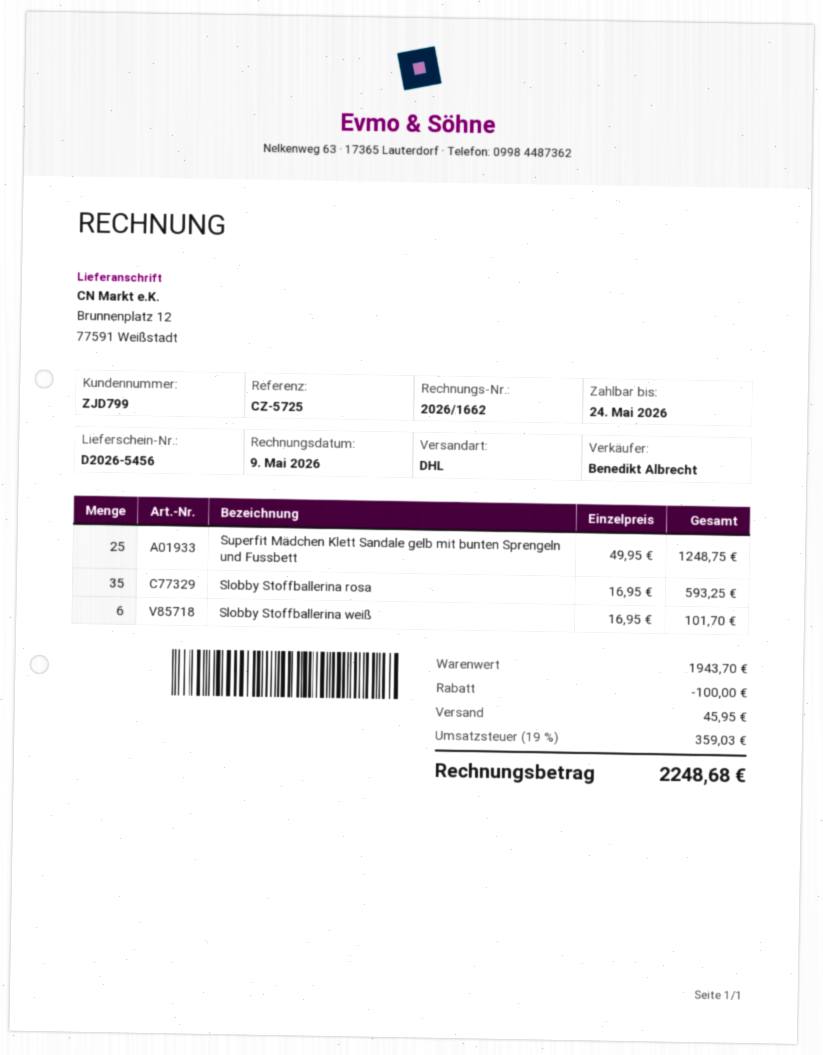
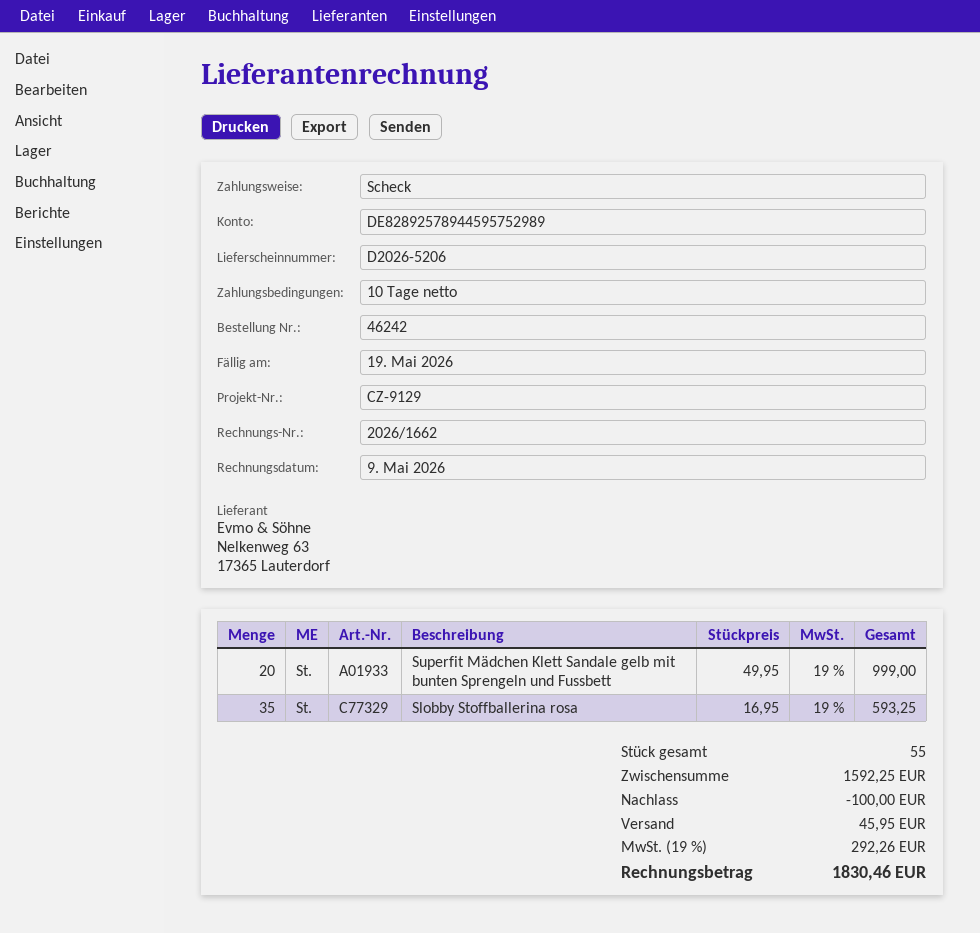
delivery note number: D2026-5456 -> D2026-5206
due date: 2026-05-24 -> 2026-05-19
reference: CZ-5725 -> CZ-9129
Superfit Mädchen Klett Sandale gelb mit bunten Sprengeln und Fussbett: 25 x 49.95 = 1248.75 -> 20 x 49.95 = 999.00
Slobby Stoffballerina weiß: 6 x 16.95 = 101.70 -> none
subtotal: 1943.70 -> 1592.25
tax: 19% = 359.03 -> 19% = 292.26
total: 2248.68 -> 1830.46

